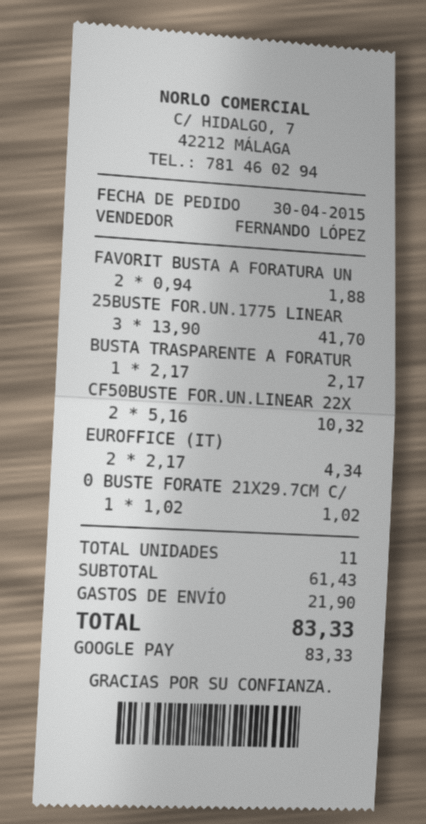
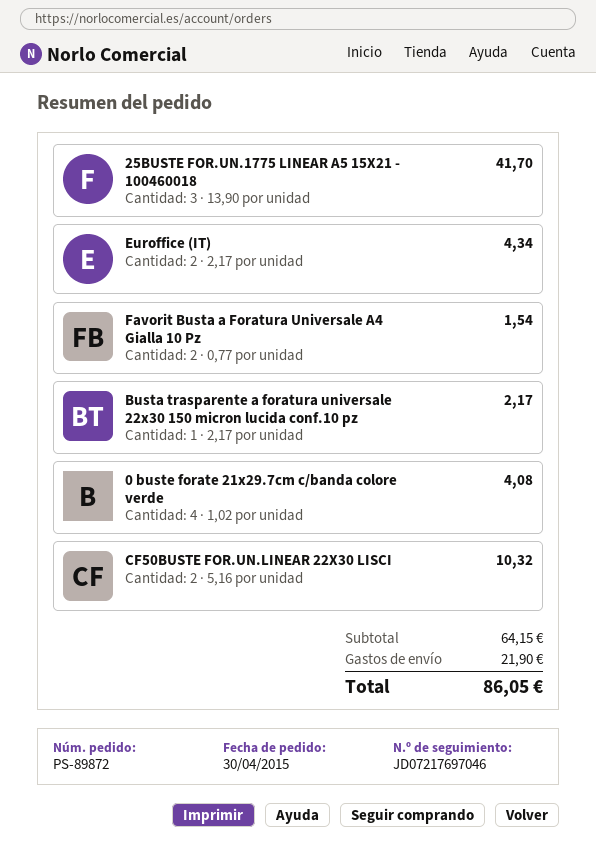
FAVORIT BUSTA A FORATURA UN: 2 x 0.94 = 1.88 -> 2 x 0.77 = 1.54
0 BUSTE FORATE 21X29.7CM C/: 1 x 1.02 = 1.02 -> 4 x 1.02 = 4.08
subtotal: 61.43 -> 64.15
total: 83.33 -> 86.05

